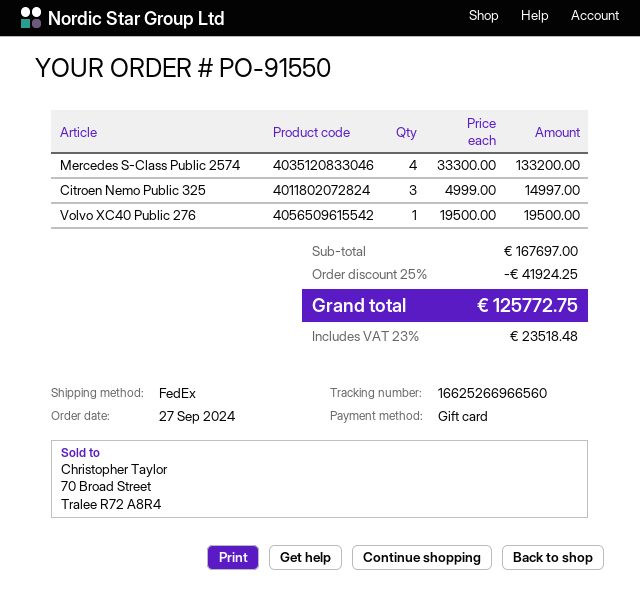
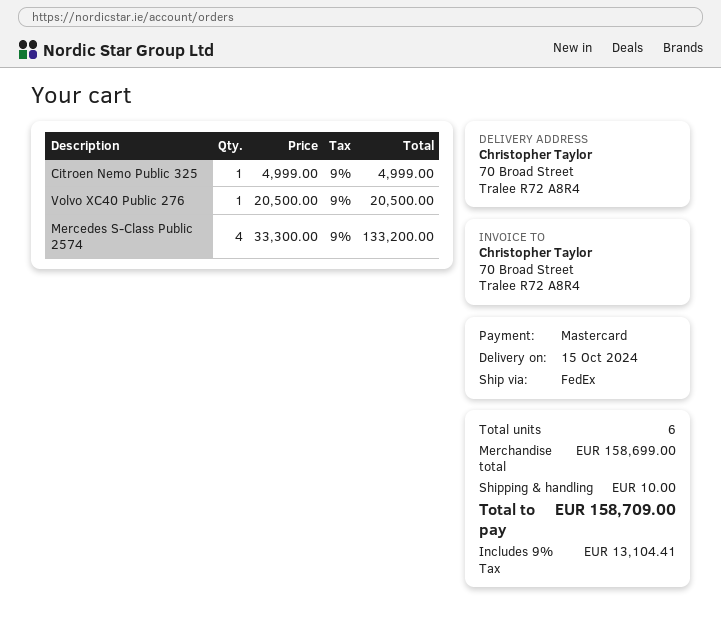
payment method: gift card -> Mastercard
Citroen Nemo Public 325: 3 x 4999.00 = 14997.00 -> 1 x 4999.00 = 4999.00
Volvo XC40 Public 276: 1 x 19500.00 = 19500.00 -> 1 x 20500.00 = 20500.00
subtotal: 167697.00 -> 158699.00
discount: 25% = 41924.25 -> none
shipping: none -> 10.00
tax: 23% = 23518.48 -> 9% = 13104.41
total: 125772.75 -> 158709.00

